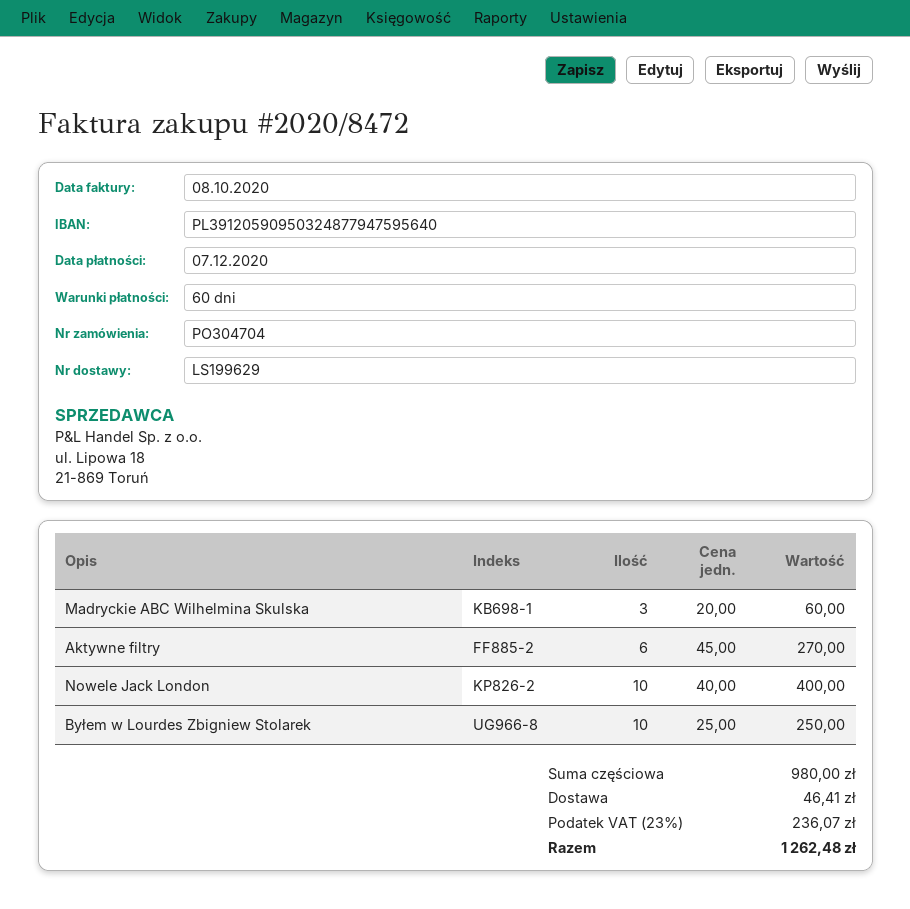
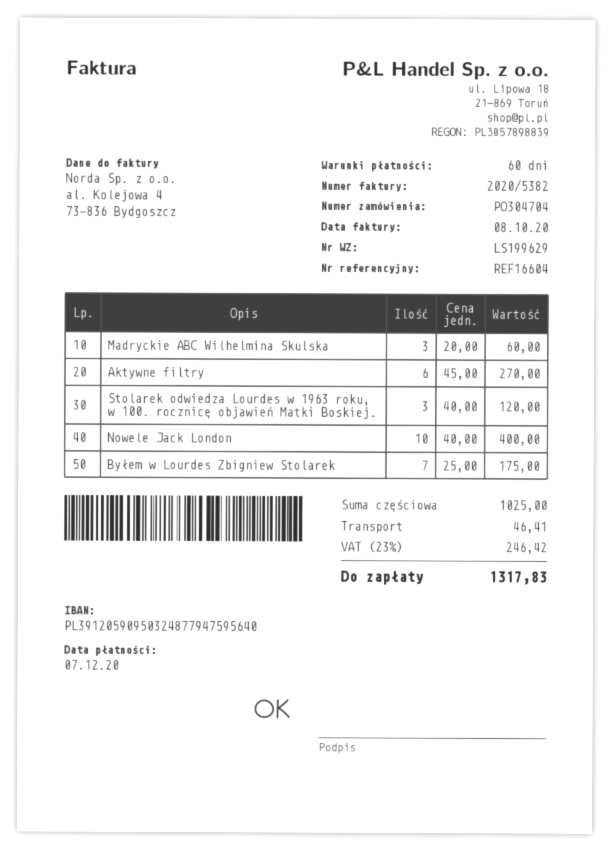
invoice number: 2020/8472 -> 2020/5382
Byłem w Lourdes Zbigniew Stolarek: 10 x 25.00 = 250.00 -> 7 x 25.00 = 175.00
Stolarek odwiedza Lourdes w 1963 roku, w 100. rocznicę objawień Matki Boskiej.: none -> 3 x 40.00 = 120.00
subtotal: 980.00 -> 1025.00
tax: 23% = 236.07 -> 23% = 246.42
total: 1262.48 -> 1317.83

